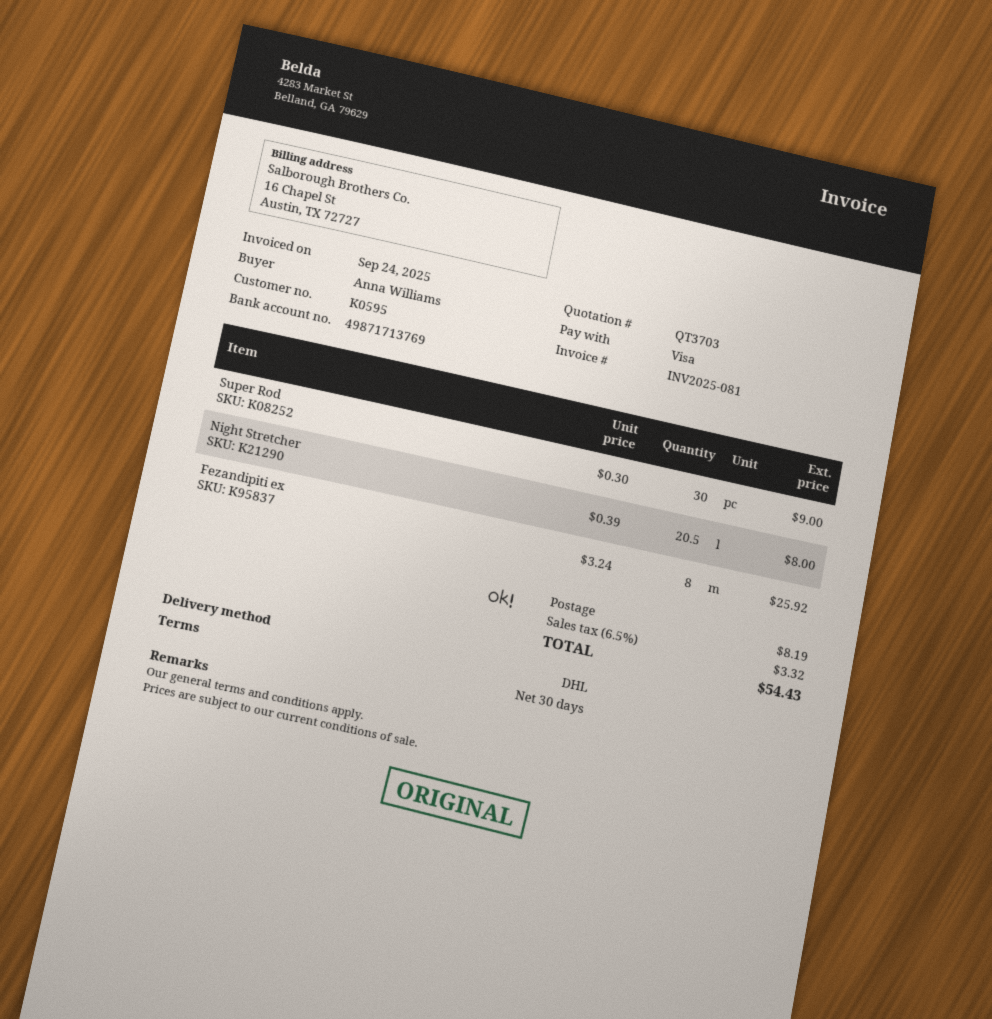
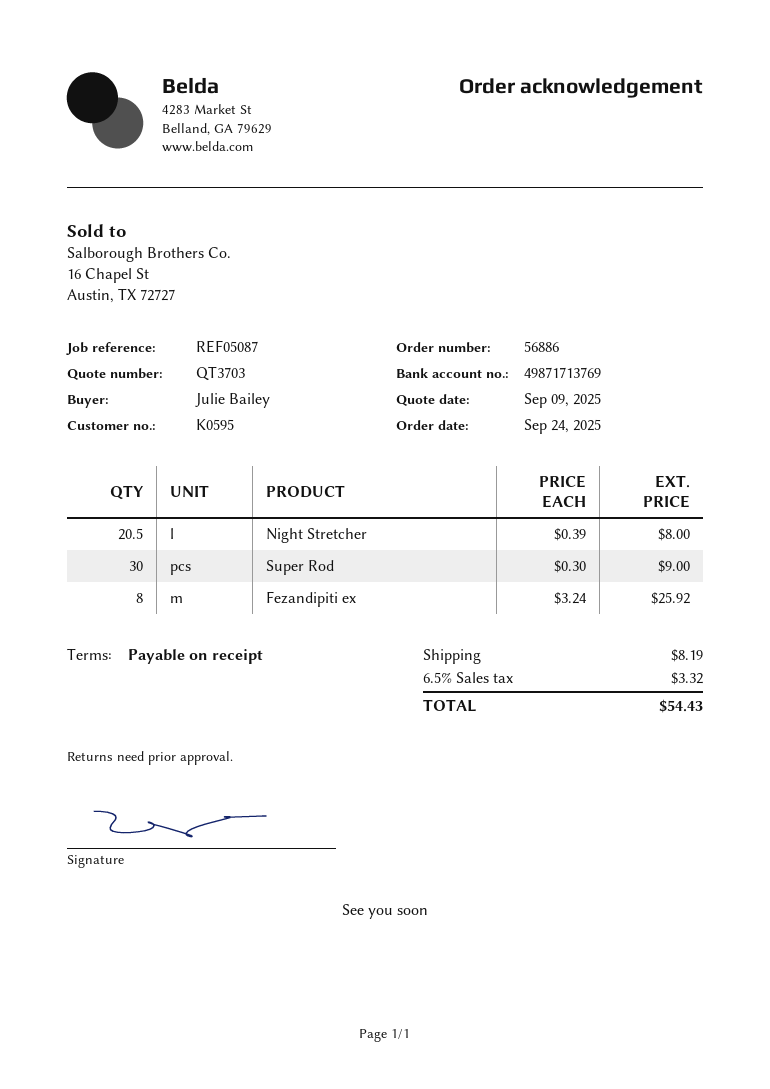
payment terms: 30 days -> on receipt
ordered by: Anna Williams -> Julie Bailey

